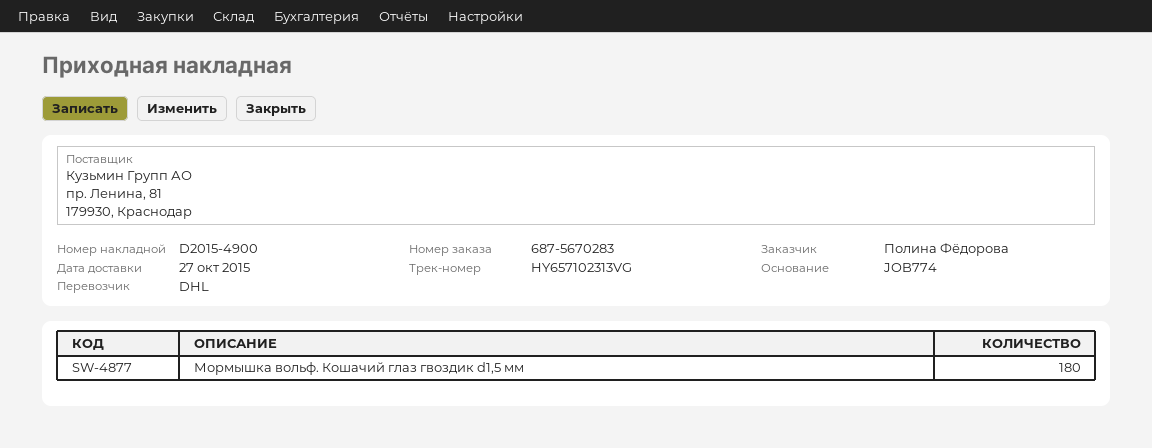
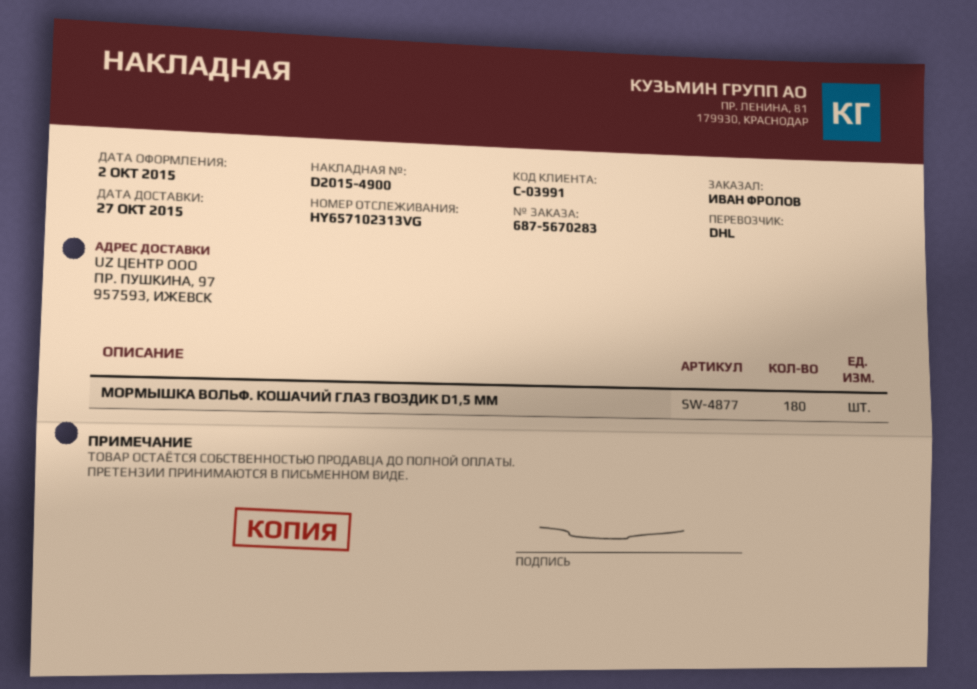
ordered by: Полина Фёдорова -> ИВАН ФРОЛОВ

